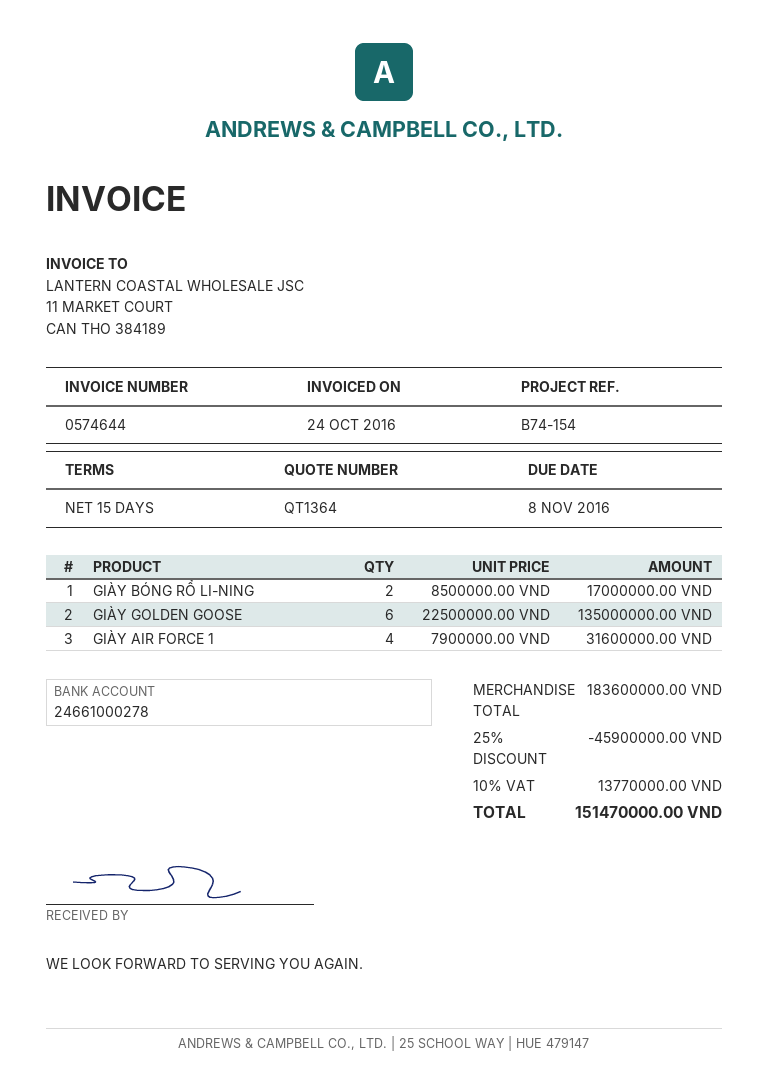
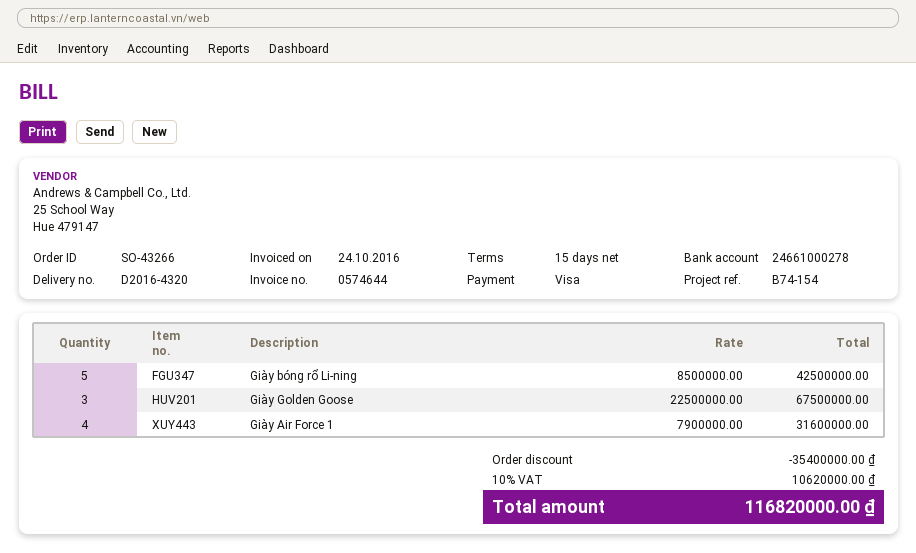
GIÀY BÓNG RỔ LI-NING: 2 x 8500000.00 = 17000000.00 -> 5 x 8500000.00 = 42500000.00
GIÀY GOLDEN GOOSE: 6 x 22500000.00 = 135000000.00 -> 3 x 22500000.00 = 67500000.00
discount: 45900000.00 -> 35400000.00
tax: 10% = 13770000.00 -> 10% = 10620000.00
total: 151470000.00 -> 116820000.00

